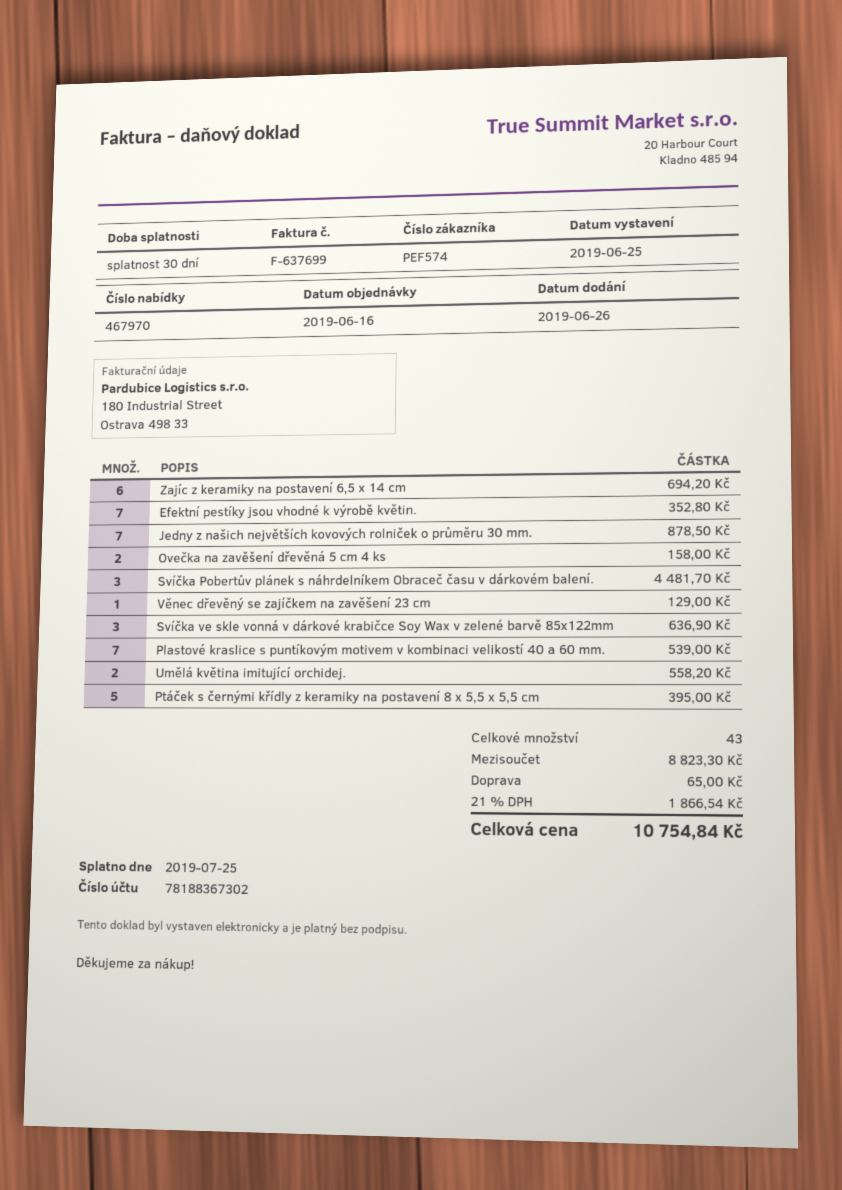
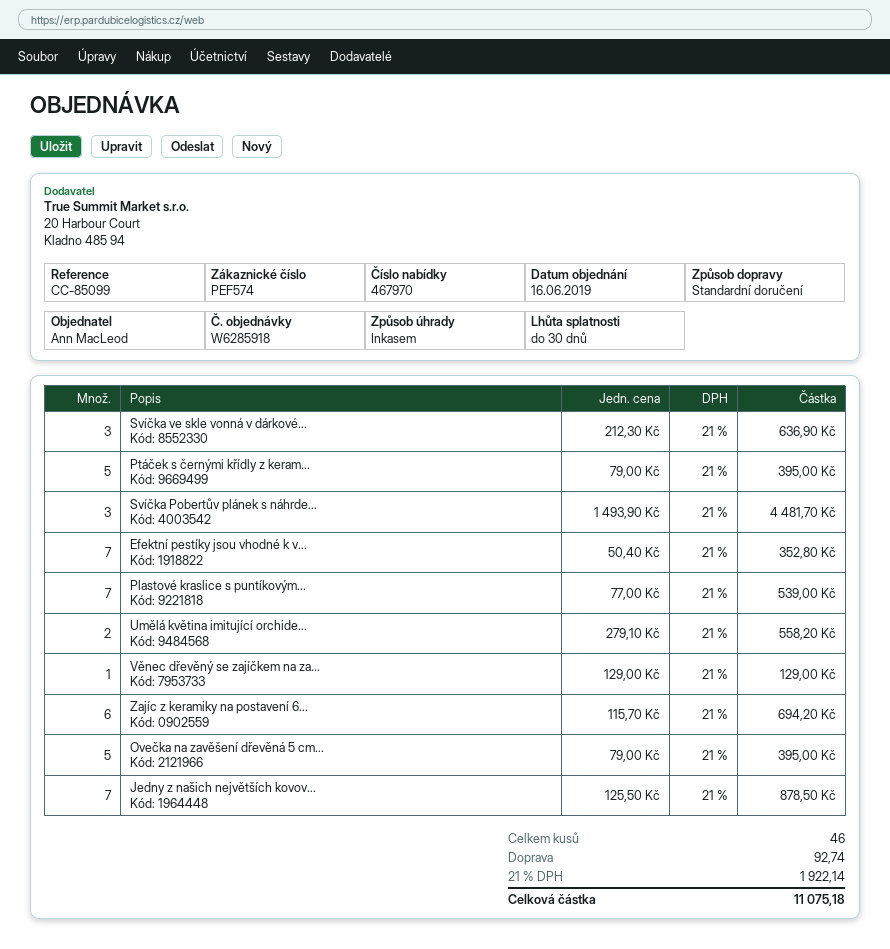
Ovečka na zavěšení dřevěná 5 cm 4 ks: 2 for 158.00 -> 5 for 395.00
total quantity: 43 -> 46
shipping: 65.00 -> 92.74
tax: 21% = 1866.54 -> 21% = 1922.14
total: 10754.84 -> 11075.18

